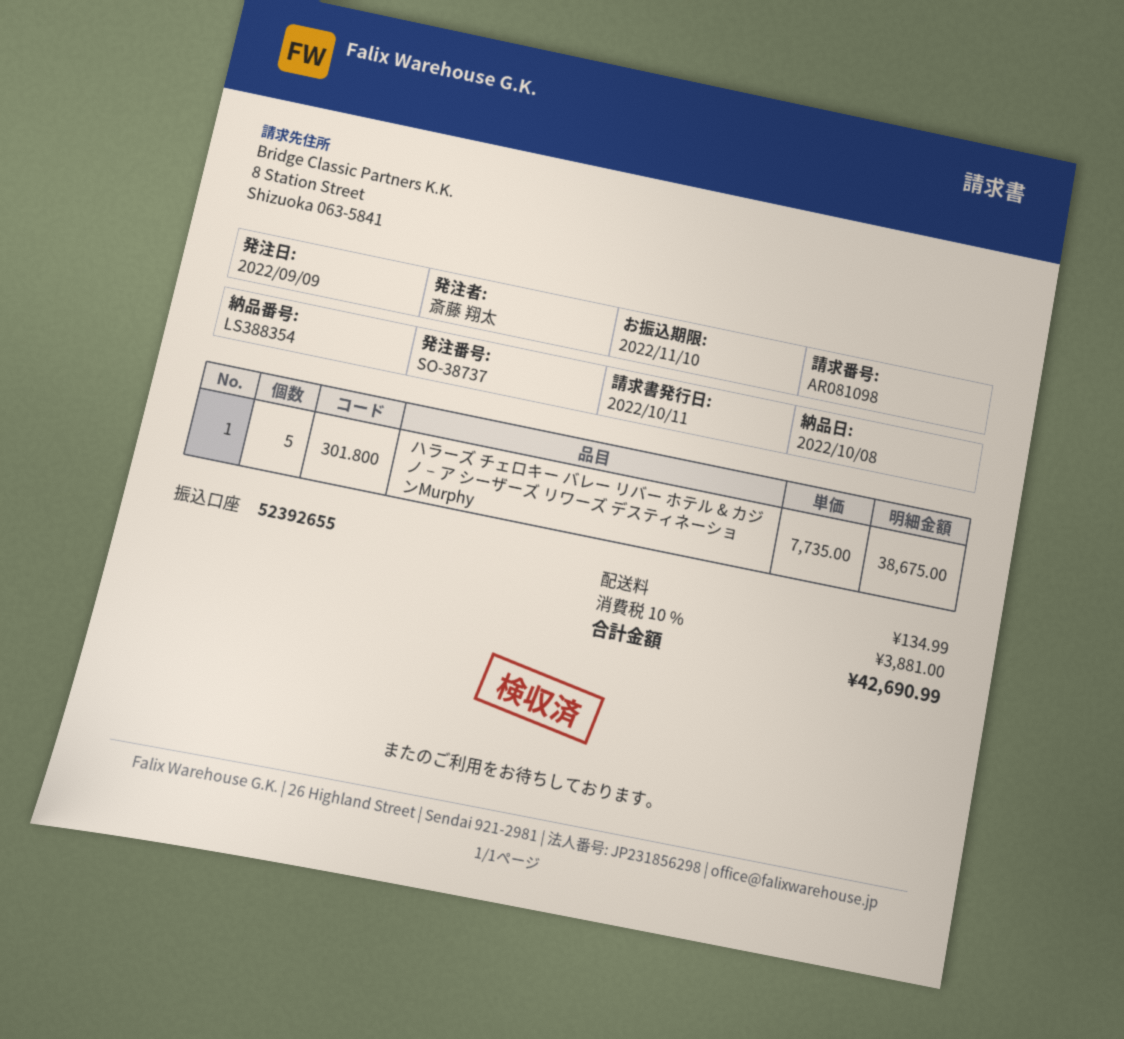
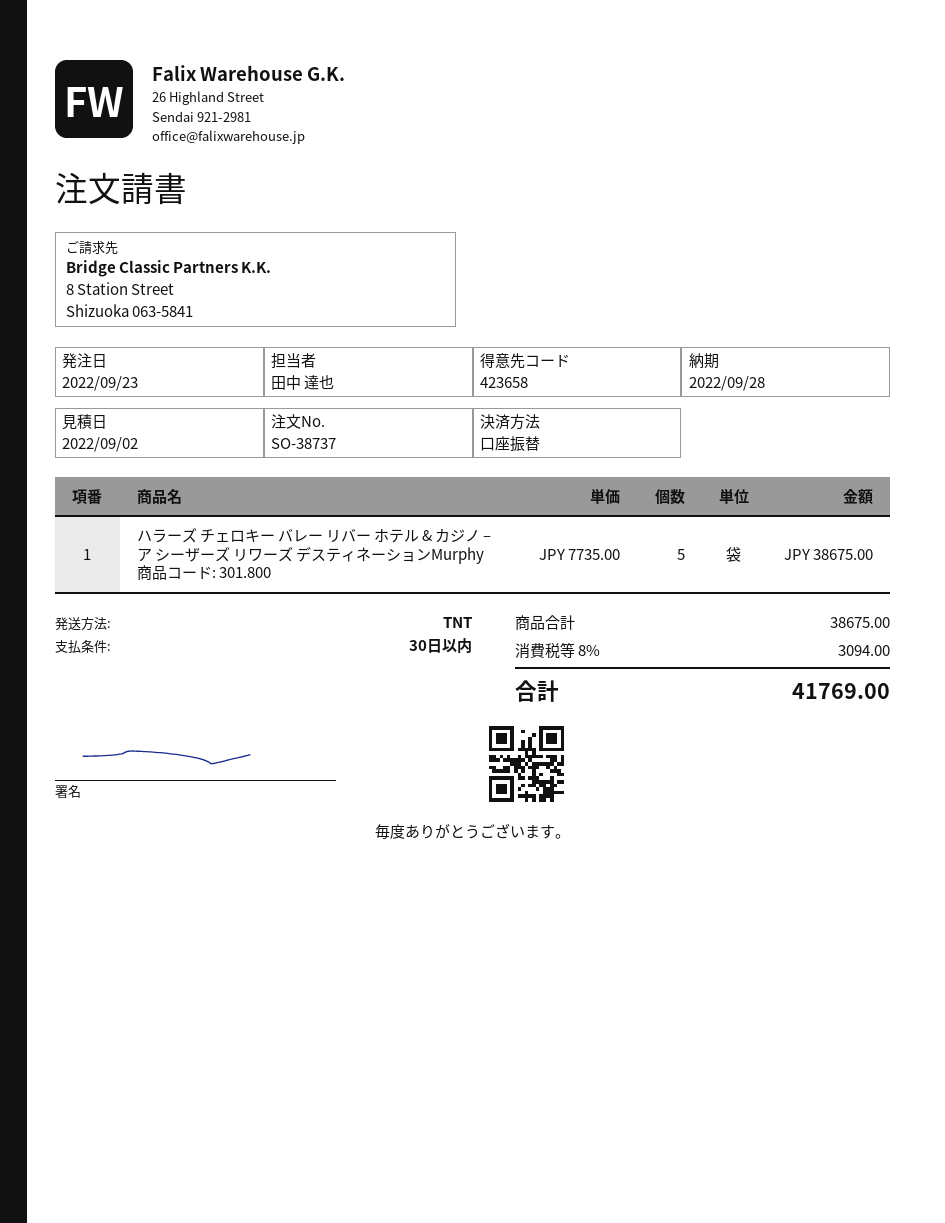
order date: 2022-09-09 -> 2022-09-23
delivery date: 2022-10-08 -> 2022-09-28
shipping: 134.99 -> none
tax: 10% = 3881.00 -> 8% = 3094.00
total: 42690.99 -> 41769.00

